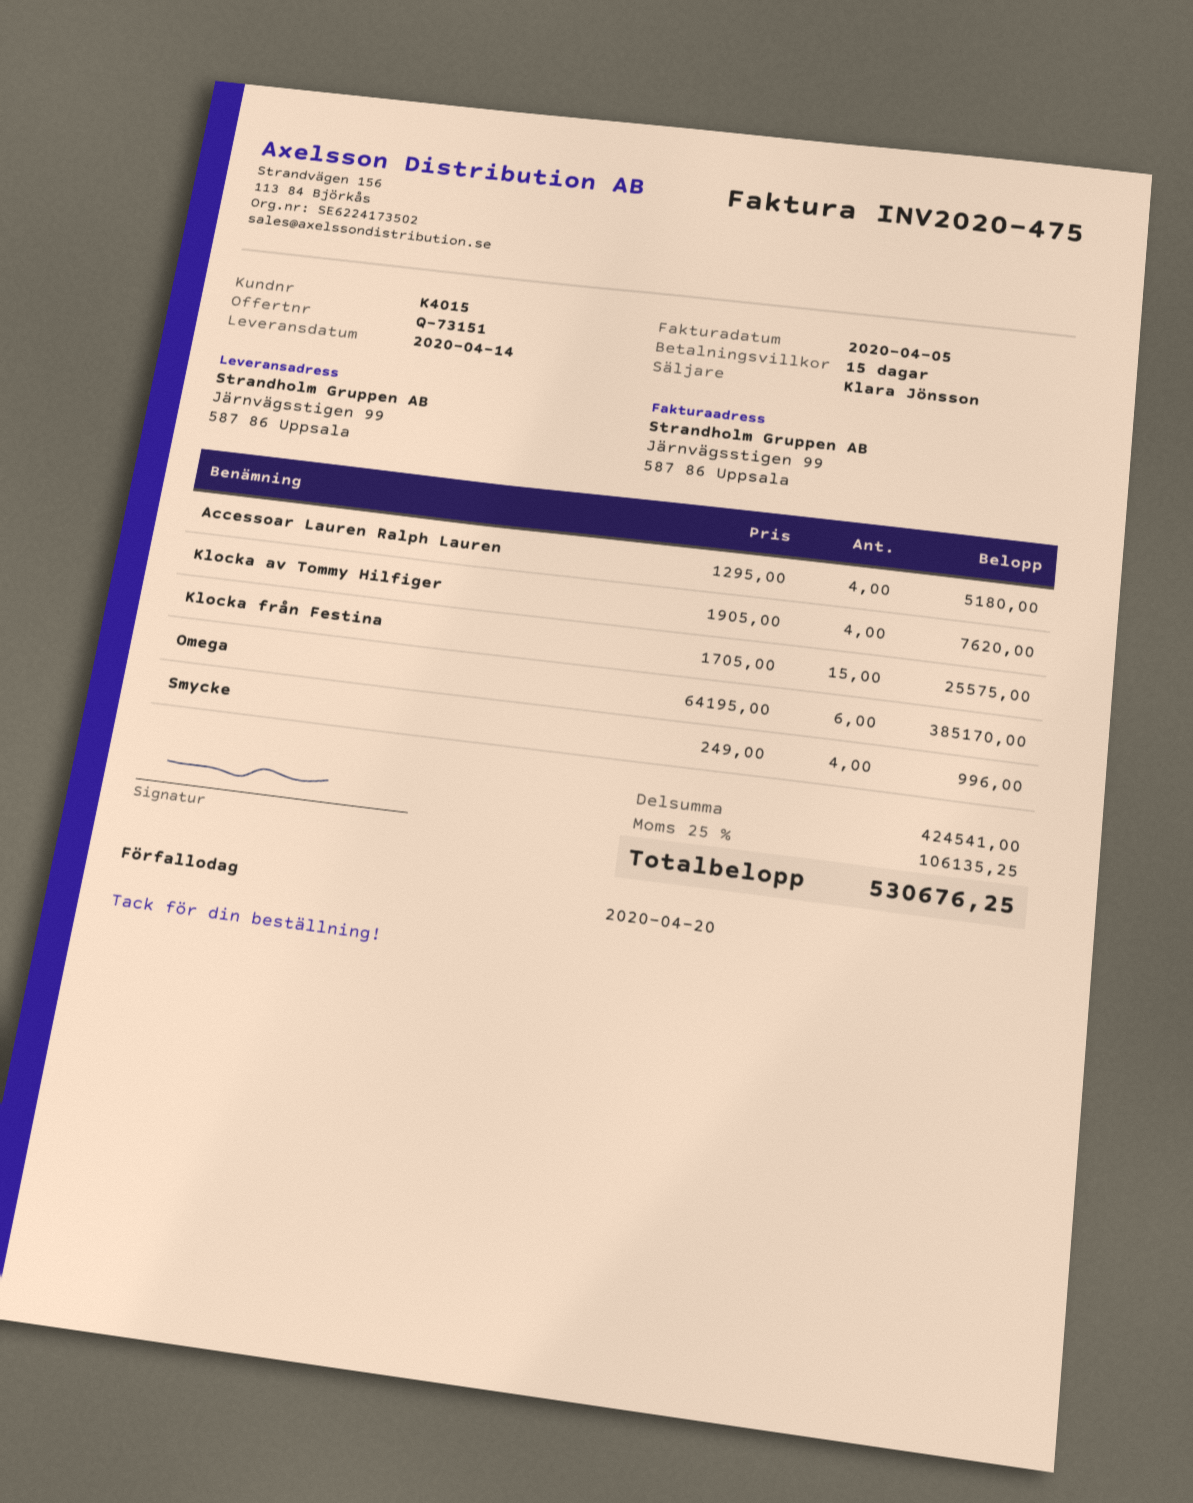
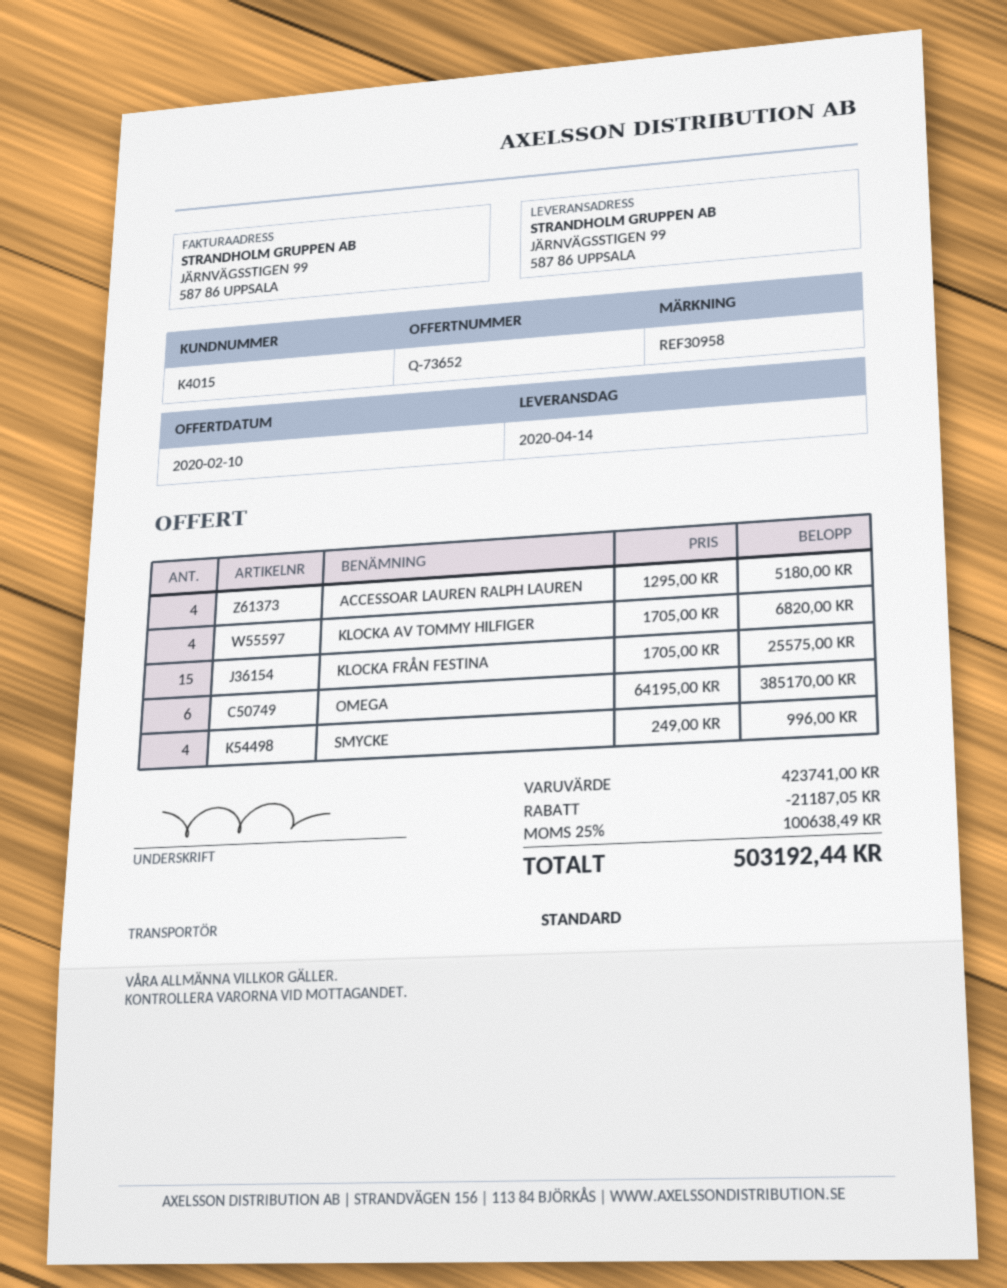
quote number: Q-73151 -> Q-73652
Klocka av Tommy Hilfiger: 4 x 1905.00 = 7620.00 -> 4 x 1705.00 = 6820.00
subtotal: 424541.00 -> 423741.00
discount: none -> 21187.05
tax: 25% = 106135.25 -> 25% = 100638.49
total: 530676.25 -> 503192.44

